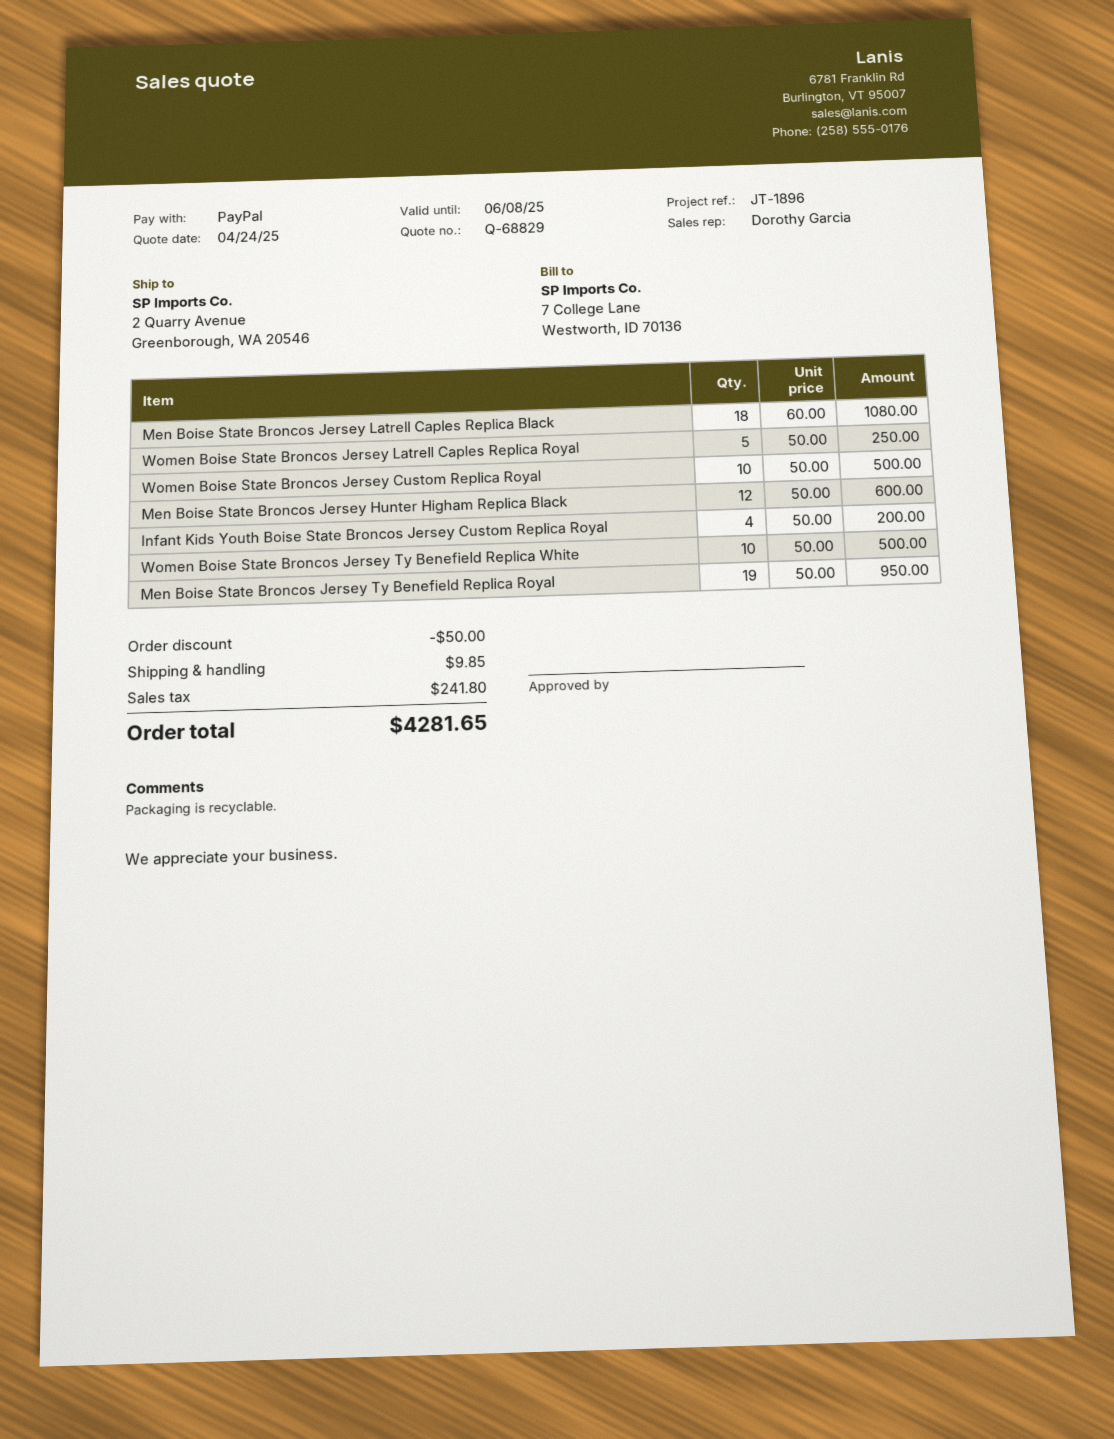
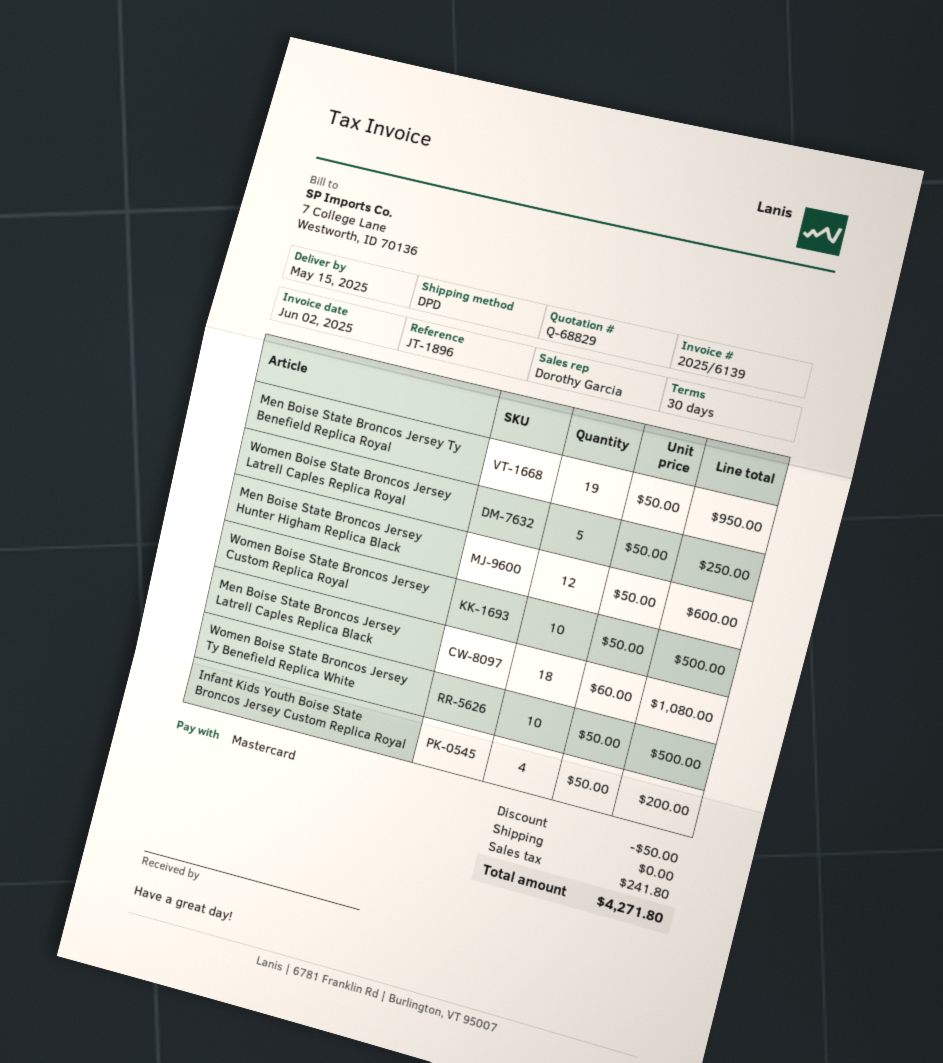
payment method: PayPal -> Mastercard
shipping: 9.85 -> 0.00
total: 4281.65 -> 4271.80

